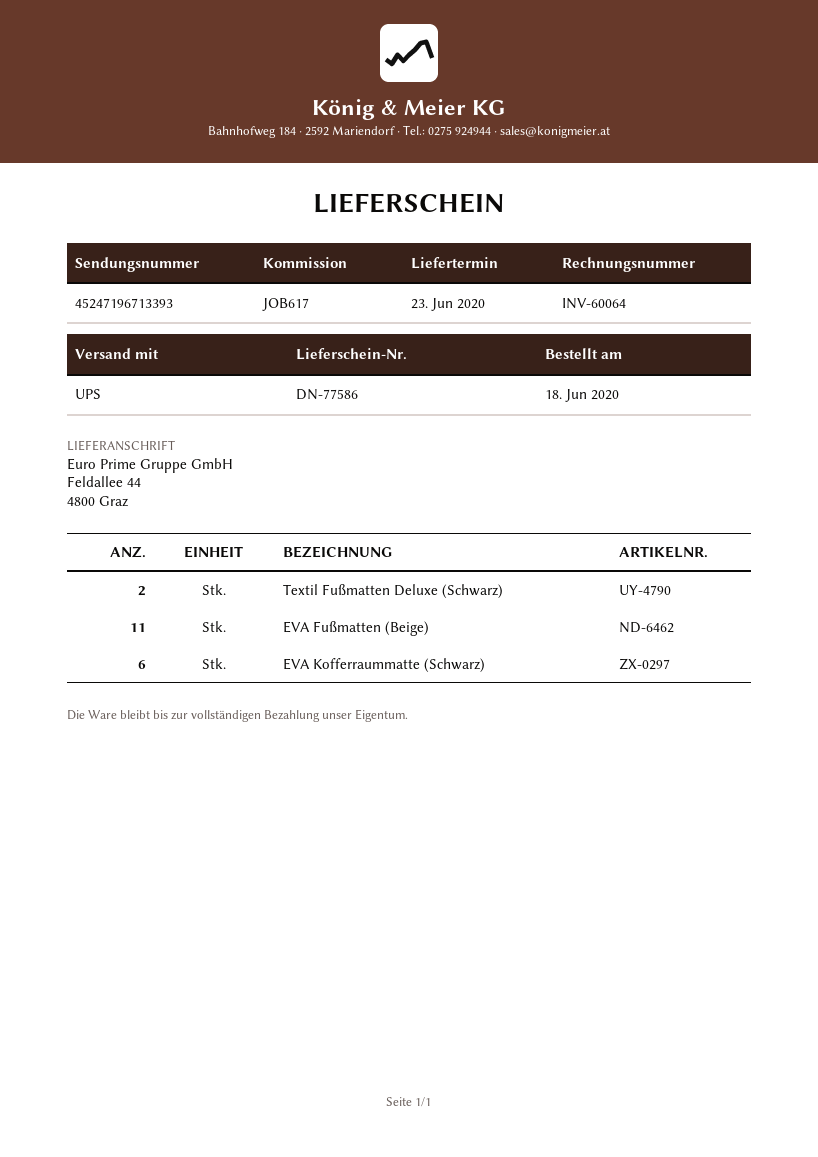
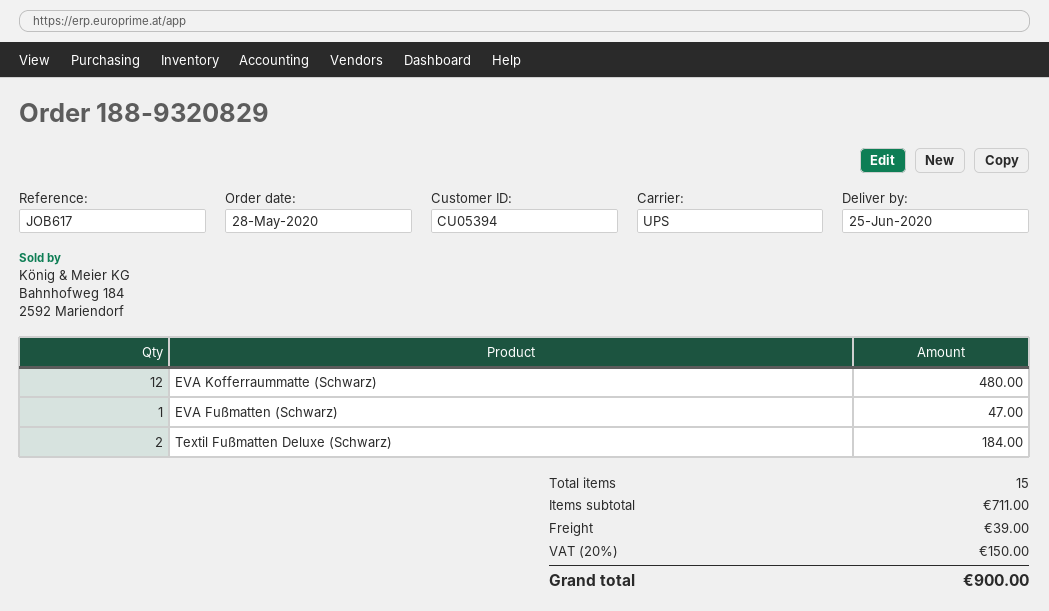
order date: 2020-06-18 -> 2020-05-28
delivery date: 2020-06-23 -> 2020-06-25
EVA Fußmatten (Beige): 11 -> none
EVA Kofferraummatte (Schwarz): 6 -> 12
EVA Fußmatten (Schwarz): none -> 1

